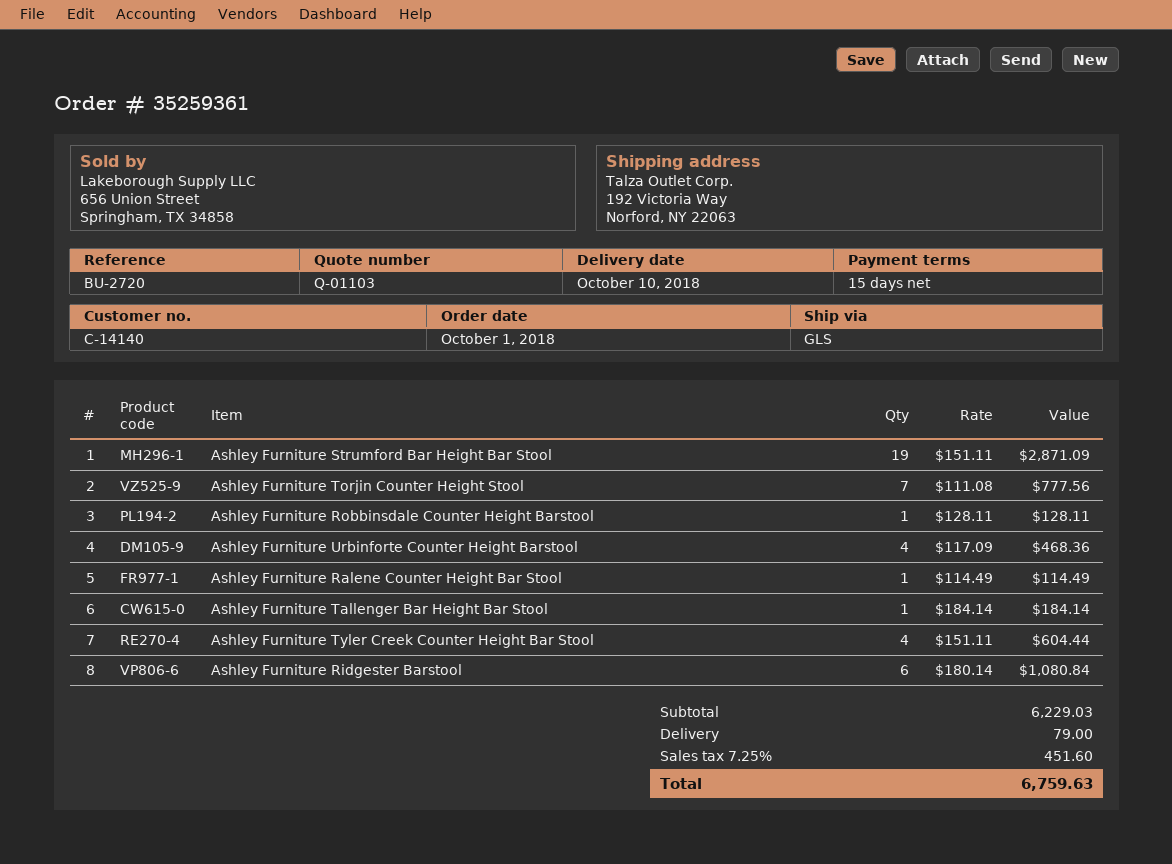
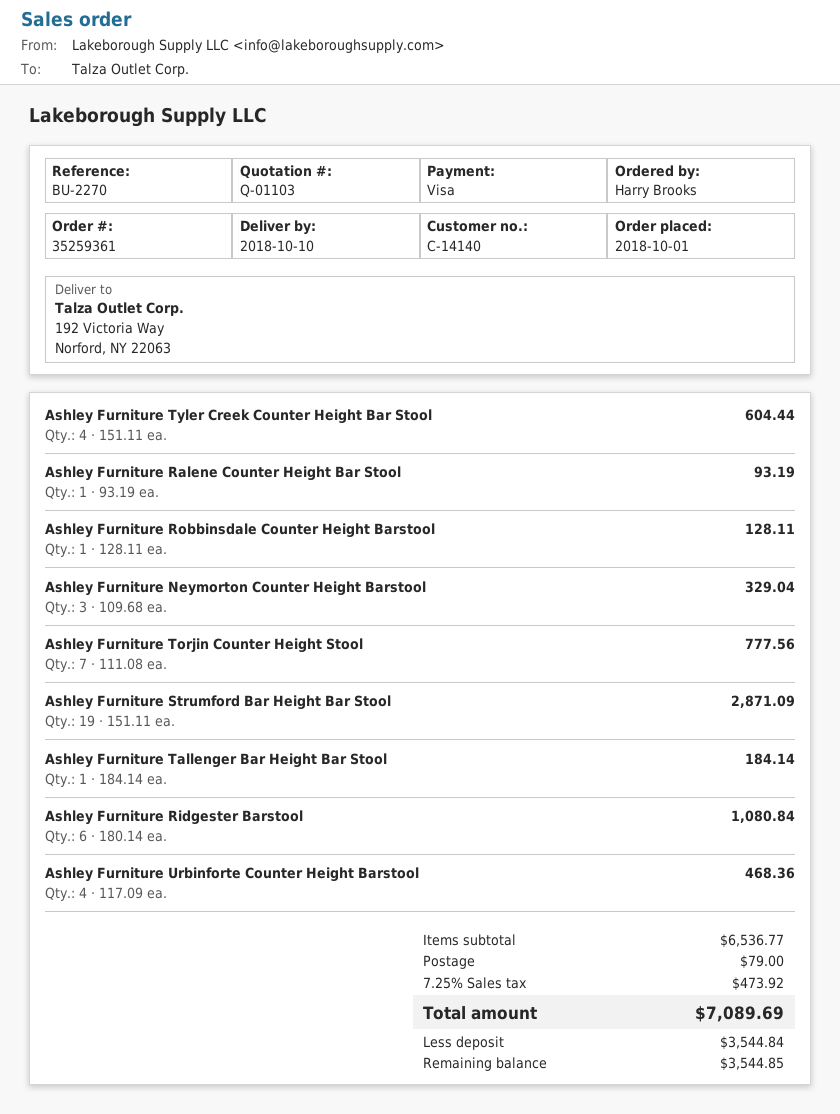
reference: BU-2720 -> BU-2270
Ashley Furniture Ralene Counter Height Bar Stool: 1 x 114.49 = 114.49 -> 1 x 93.19 = 93.19
Ashley Furniture Neymorton Counter Height Barstool: none -> 3 x 109.68 = 329.04
subtotal: 6229.03 -> 6536.77
tax: 7.25% = 451.60 -> 7.25% = 473.92
total: 6759.63 -> 7089.69

